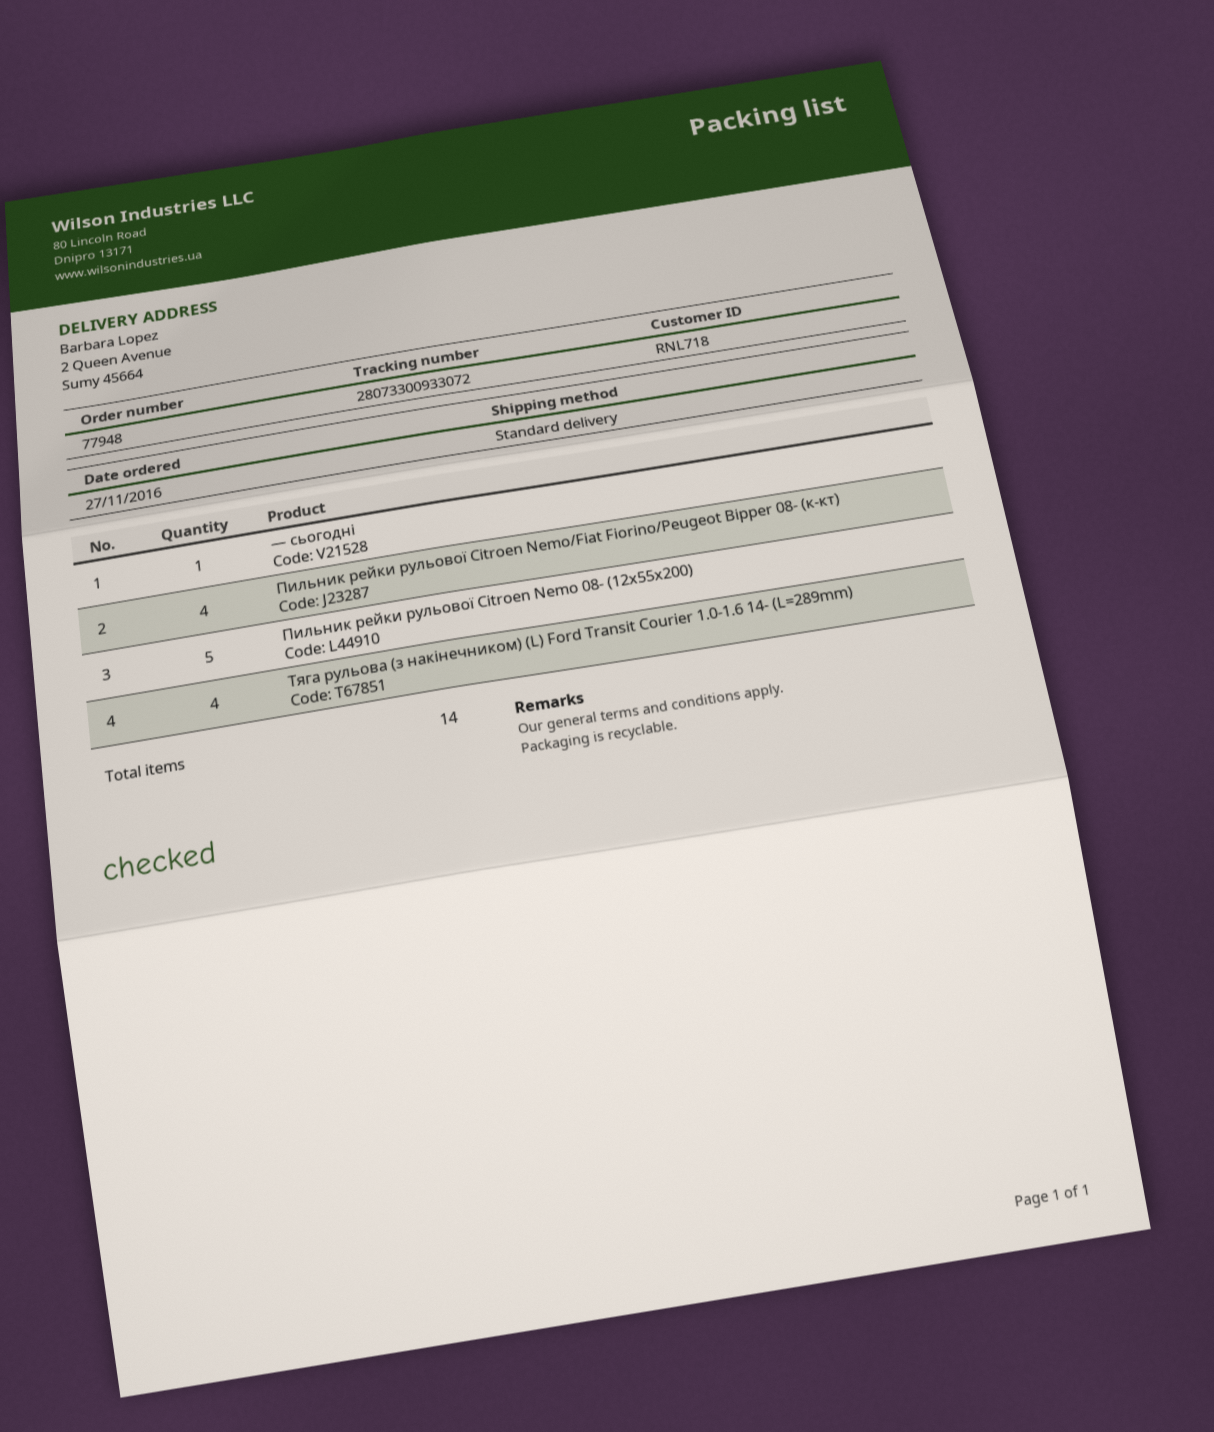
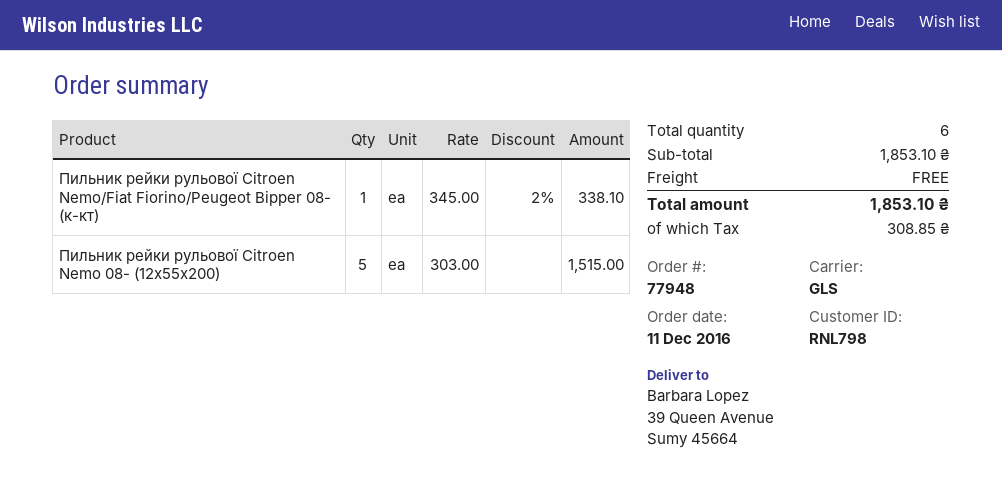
order date: 2016-11-27 -> 2016-12-11
customer number: RNL718 -> RNL798
shipping method: standard -> GLS
ship to: 2 Queen Avenue, Sumy 45664 -> 39 Queen Avenue, Sumy 45664
— сьогодні: 1 -> none
Пильник рейки рульової Citroen Nemo/Fiat Fiorino/Peugeot Bipper 08- (к-кт): 4 -> 1
Тяга рульова (з накінечником) (L) Ford Transit Courier 1.0-1.6 14- (L=289mm): 4 -> none
total quantity: 14 -> 6

